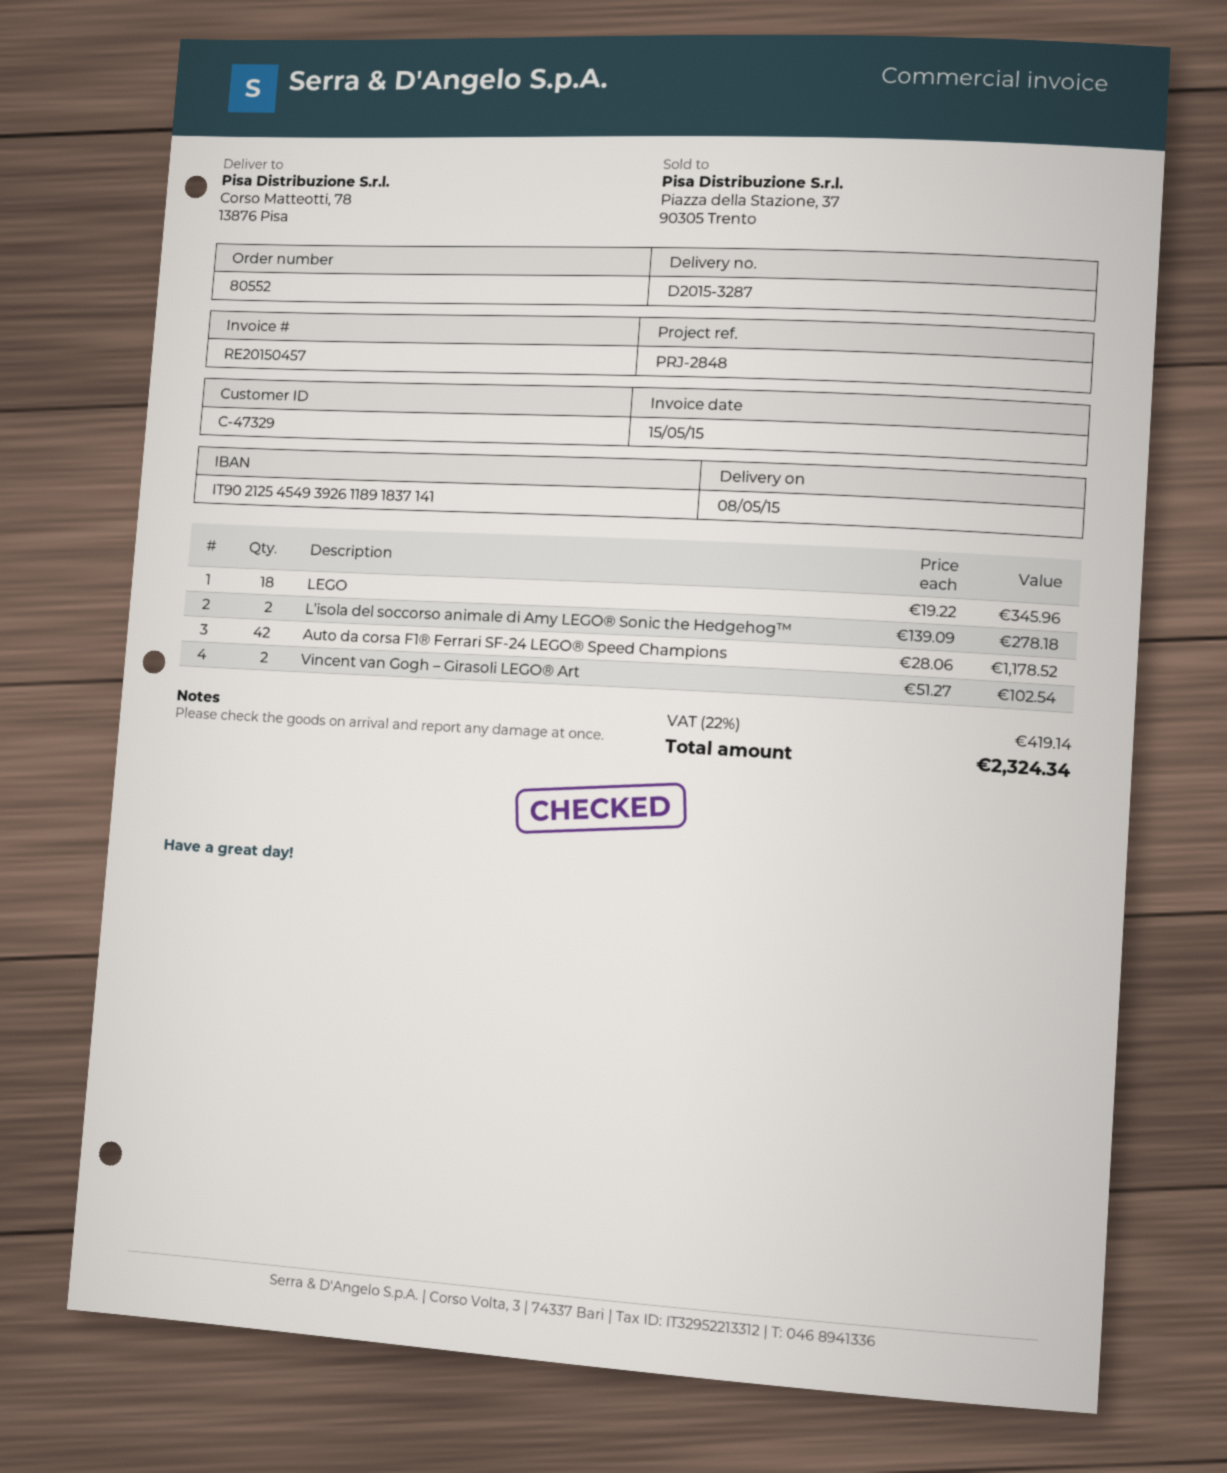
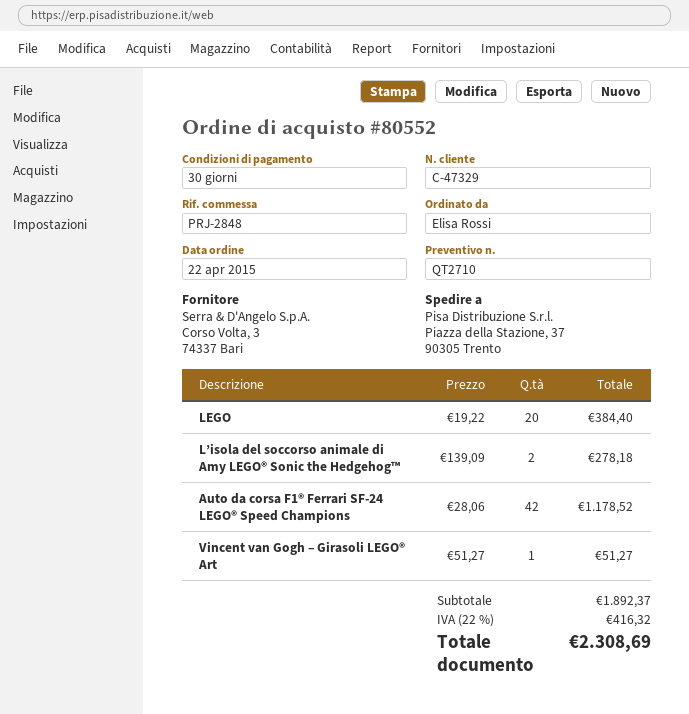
ship to: Corso Matteotti, 78, 13876 Pisa -> Piazza della Stazione, 37, 90305 Trento
LEGO: 18 x 19.22 = 345.96 -> 20 x 19.22 = 384.40
Vincent van Gogh – Girasoli LEGO® Art: 2 x 51.27 = 102.54 -> 1 x 51.27 = 51.27
tax: 22% = 419.14 -> 22% = 416.32
total: 2324.34 -> 2308.69

